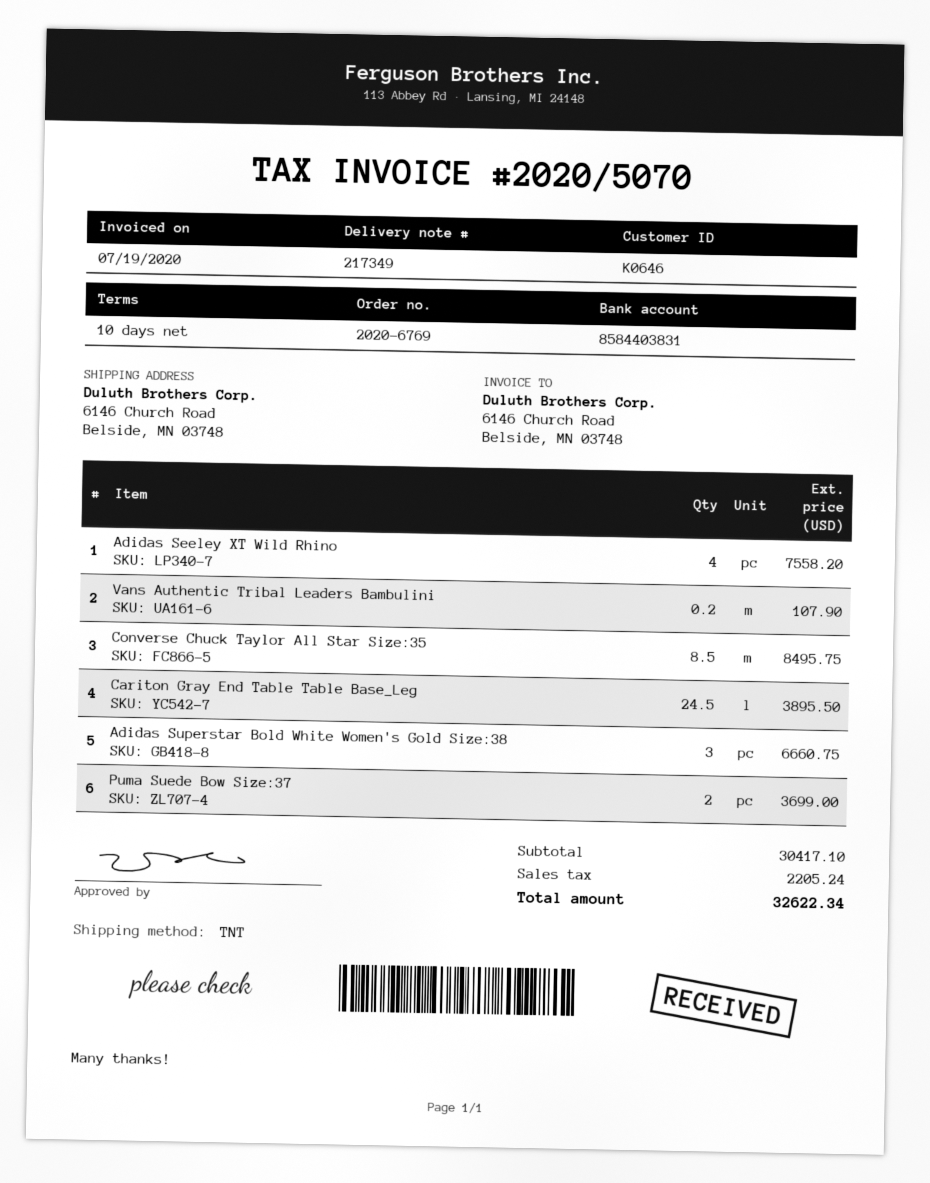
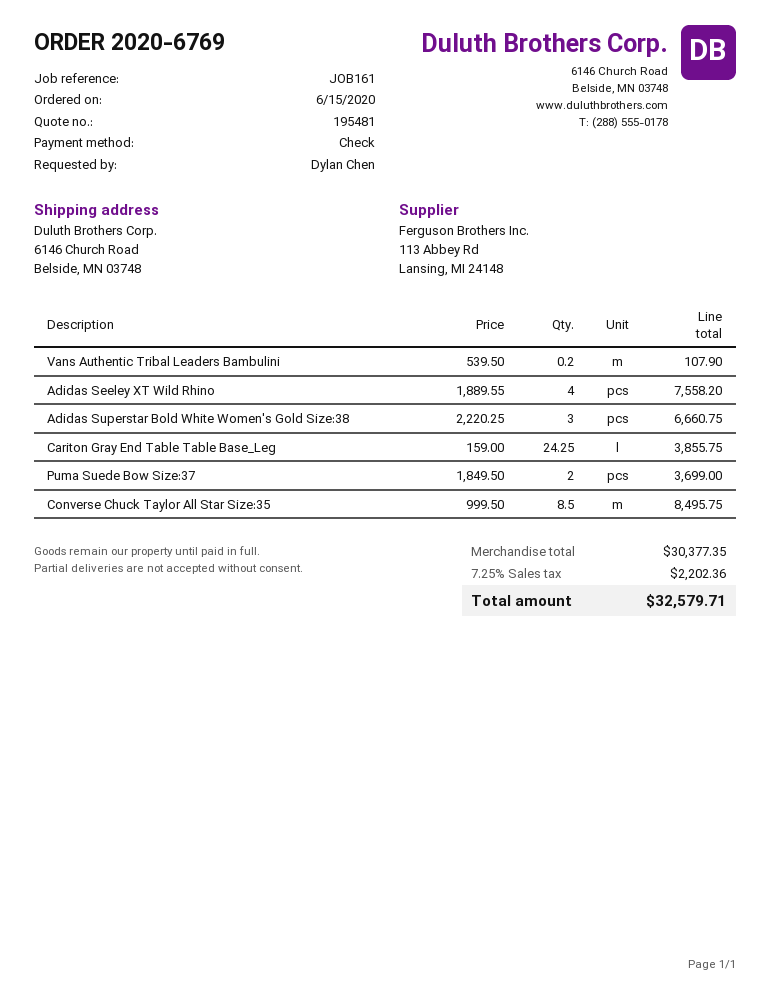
Cariton Gray End Table Table Base_Leg: 24.5 for 3895.50 -> 24.25 for 3855.75
subtotal: 30417.10 -> 30377.35
tax: 2205.24 -> 2202.36
total: 32622.34 -> 32579.71

